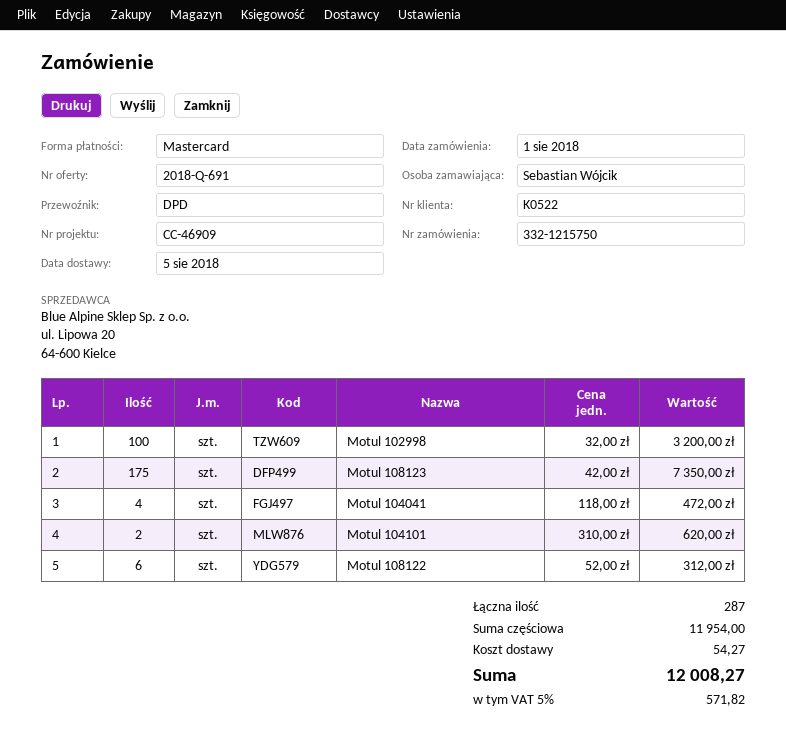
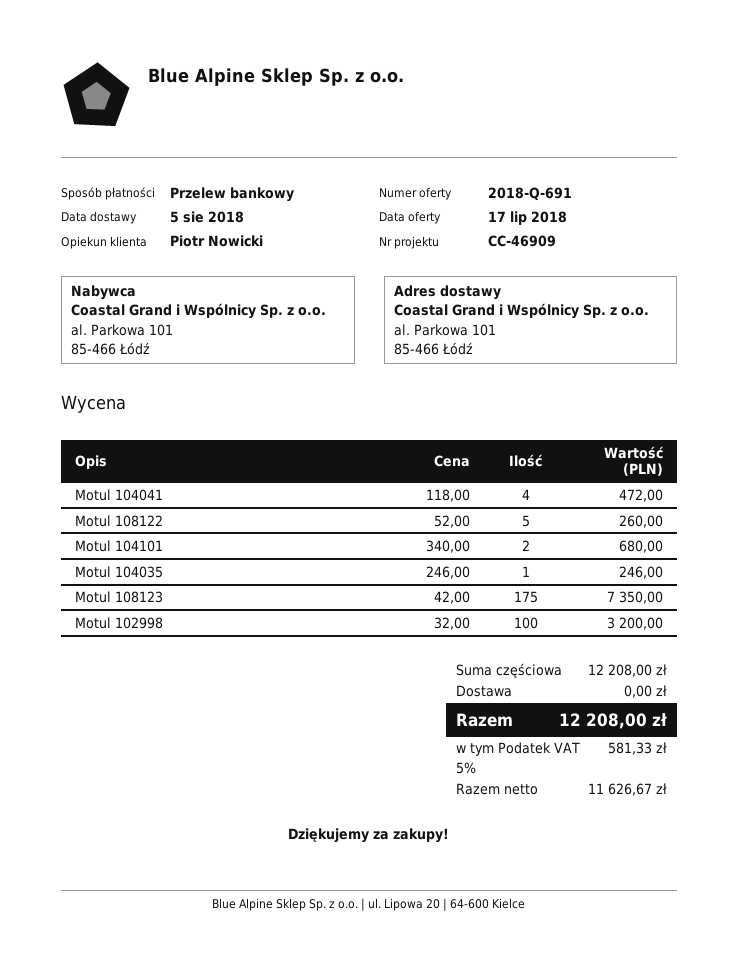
payment method: Mastercard -> bank transfer
Motul 104101: 2 x 310.00 = 620.00 -> 2 x 340.00 = 680.00
Motul 108122: 6 x 52.00 = 312.00 -> 5 x 52.00 = 260.00
Motul 104035: none -> 1 x 246.00 = 246.00
subtotal: 11954.00 -> 12208.00
shipping: 54.27 -> 0.00
tax: 5% = 571.82 -> 5% = 581.33
total: 12008.27 -> 12208.00

